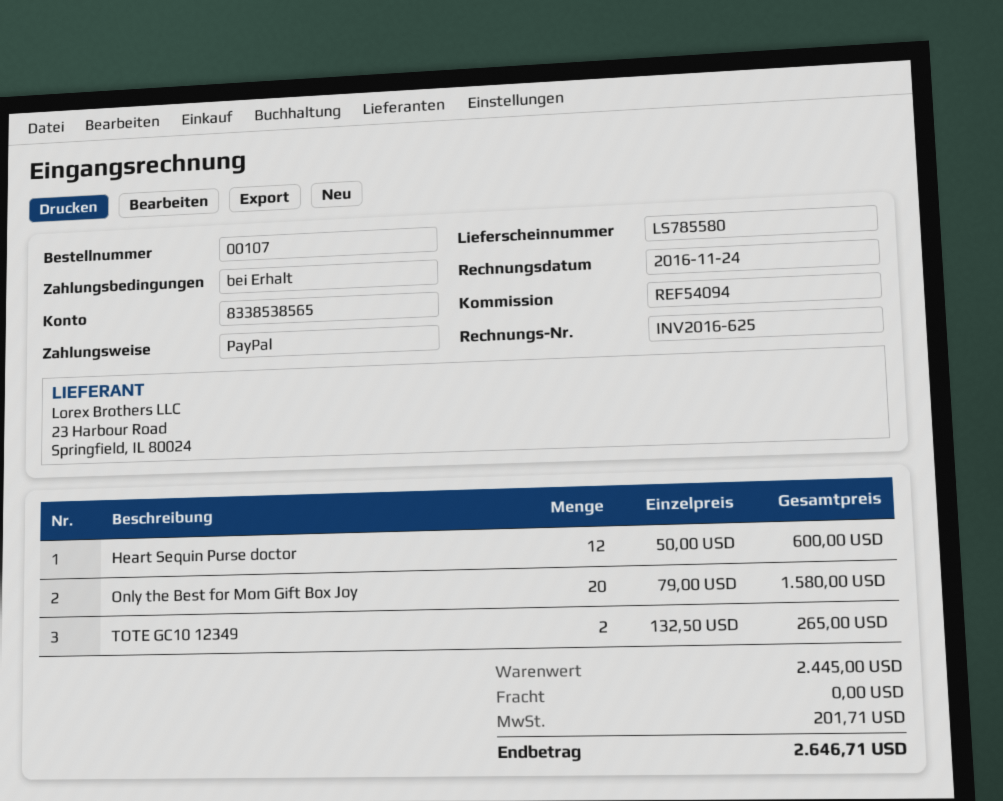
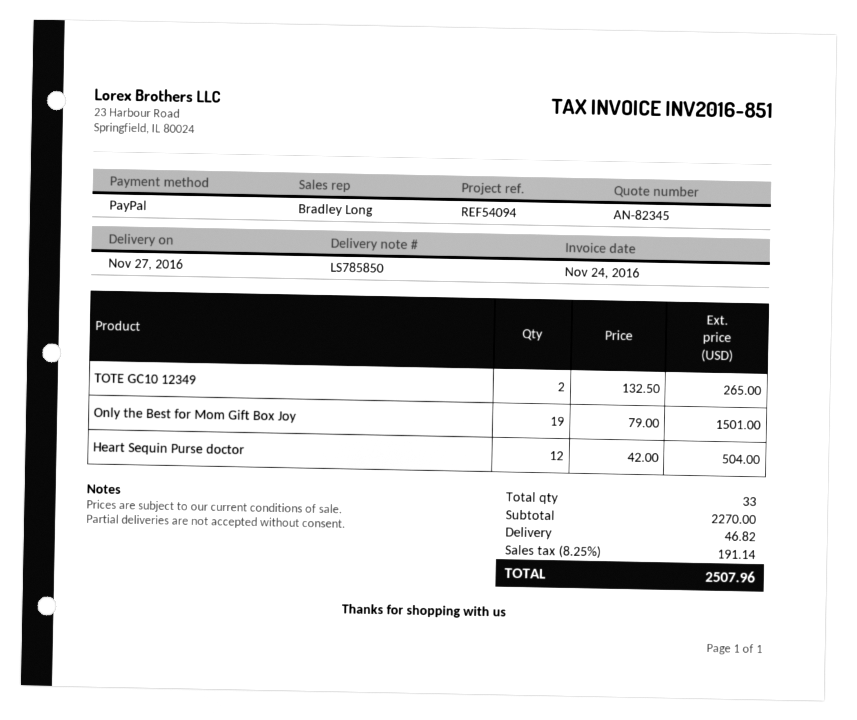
delivery note number: LS785580 -> LS785850
invoice number: INV2016-625 -> INV2016-851
Heart Sequin Purse doctor: 12 x 50.00 = 600.00 -> 12 x 42.00 = 504.00
Only the Best for Mom Gift Box Joy: 20 x 79.00 = 1580.00 -> 19 x 79.00 = 1501.00
subtotal: 2445.00 -> 2270.00
shipping: 0.00 -> 46.82
tax: 201.71 -> 191.14
total: 2646.71 -> 2507.96

